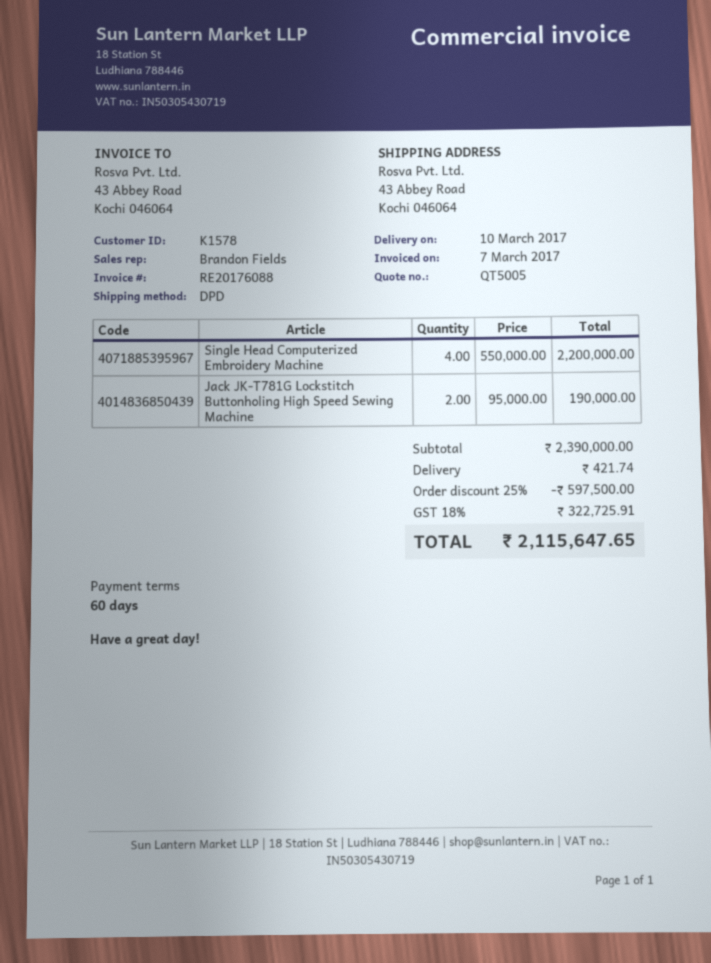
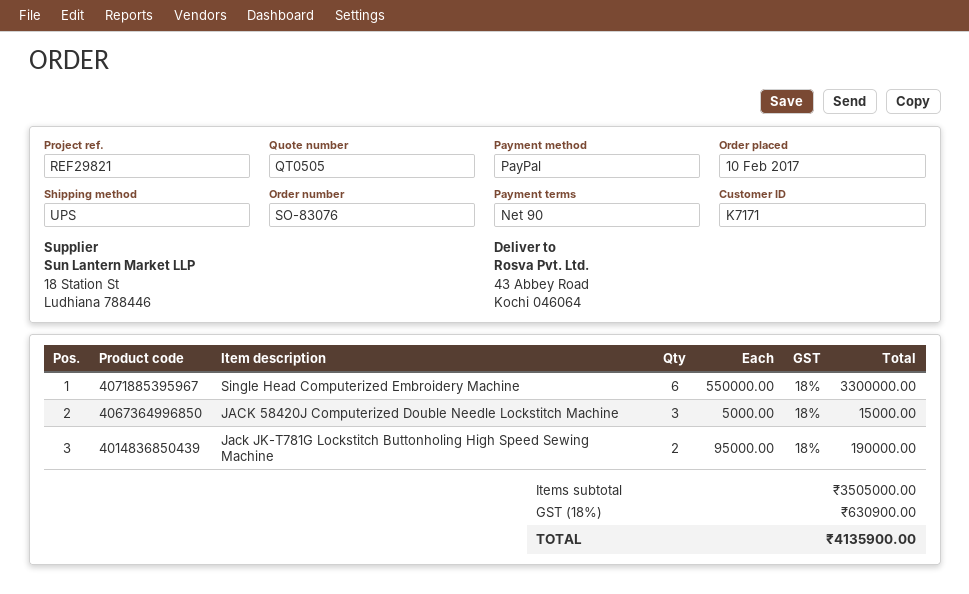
quote number: QT5005 -> QT0505
payment terms: 60 days -> 90 days
customer number: K1578 -> K7171
shipping method: DPD -> UPS
Single Head Computerized Embroidery Machine: 4 x 550000.00 = 2200000.00 -> 6 x 550000.00 = 3300000.00
JACK 58420J Computerized Double Needle Lockstitch Machine: none -> 3 x 5000.00 = 15000.00
subtotal: 2390000.00 -> 3505000.00
discount: 25% = 597500.00 -> none
shipping: 421.74 -> none
tax: 18% = 322725.91 -> 18% = 630900.00
total: 2115647.65 -> 4135900.00

